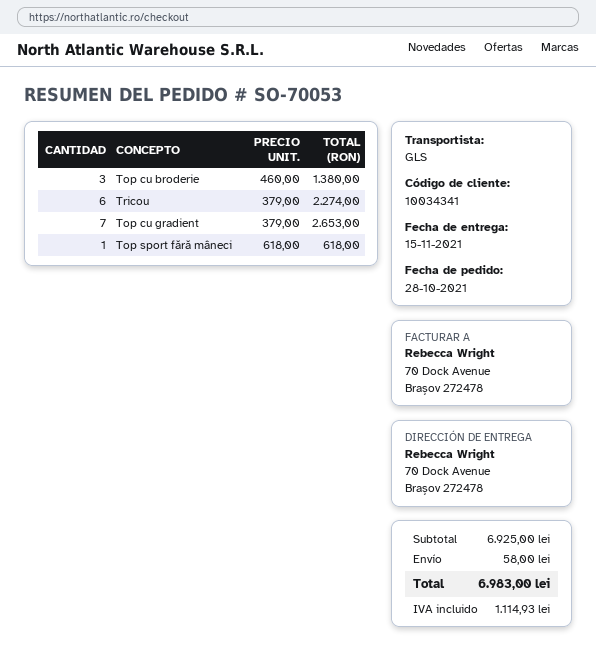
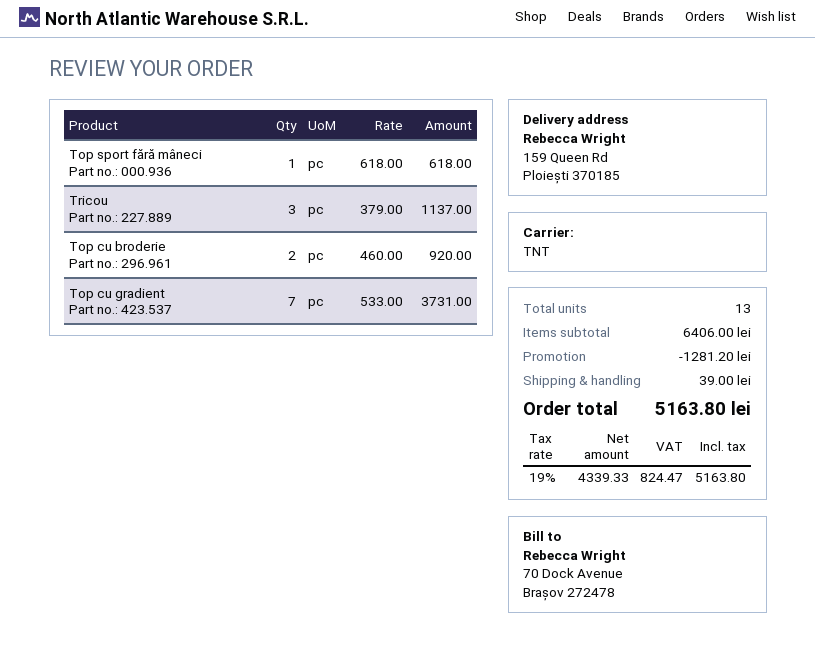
shipping method: GLS -> TNT
ship to: 70 Dock Avenue, Brașov 272478 -> 159 Queen Rd, Ploiești 370185
Top cu broderie: 3 x 460.00 = 1380.00 -> 2 x 460.00 = 920.00
Tricou: 6 x 379.00 = 2274.00 -> 3 x 379.00 = 1137.00
Top cu gradient: 7 x 379.00 = 2653.00 -> 7 x 533.00 = 3731.00
subtotal: 6925.00 -> 6406.00
discount: none -> 1281.20
shipping: 58.00 -> 39.00
tax: 1114.93 -> 824.47
total: 6983.00 -> 5163.80

